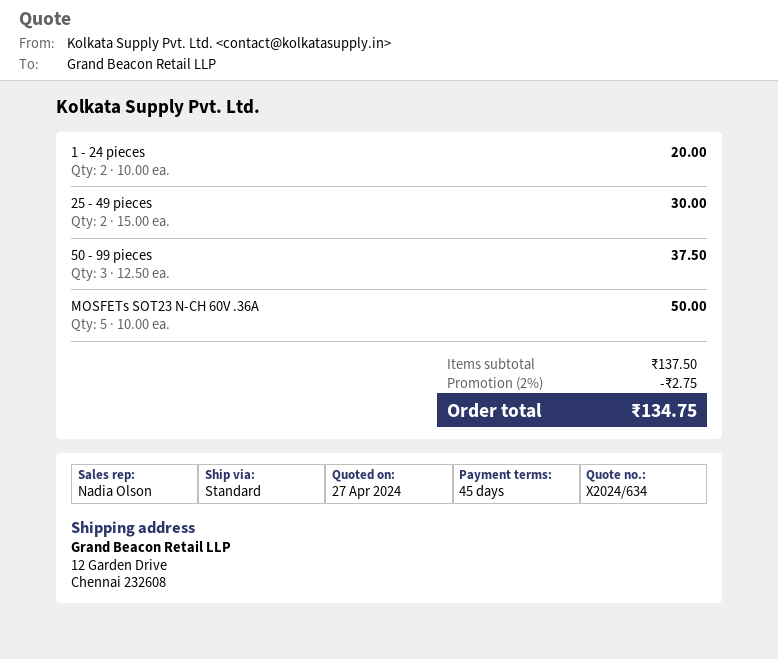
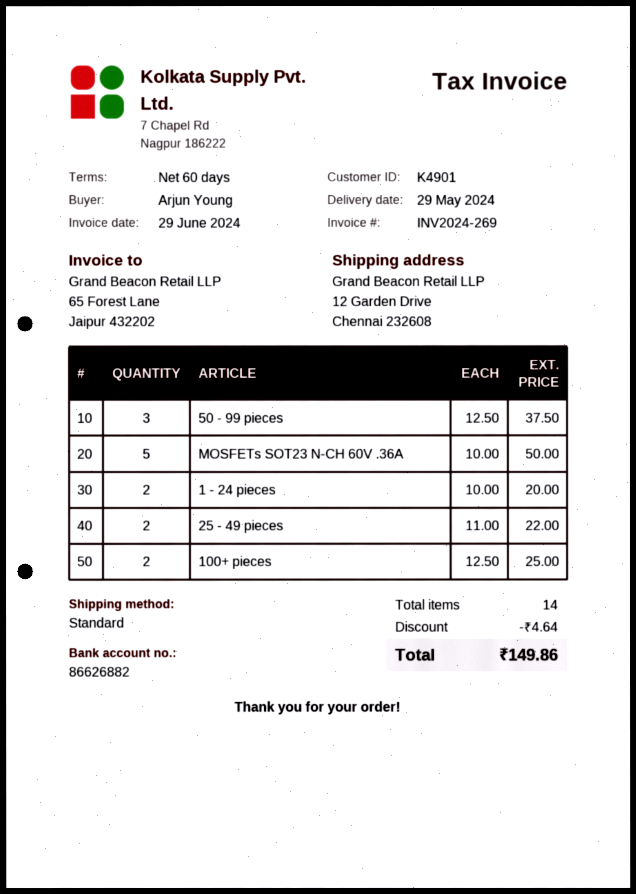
payment terms: 45 days -> 60 days
25 - 49 pieces: 2 x 15.00 = 30.00 -> 2 x 11.00 = 22.00
100+ pieces: none -> 2 x 12.50 = 25.00
discount: 2.75 -> 4.64
total: 134.75 -> 149.86

